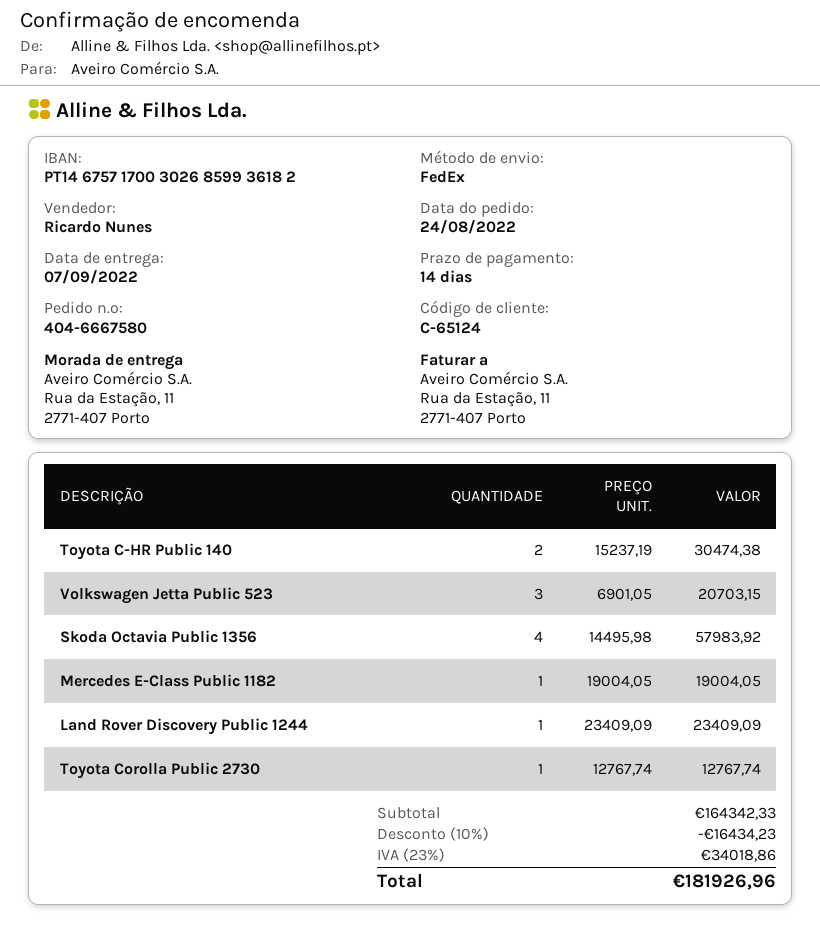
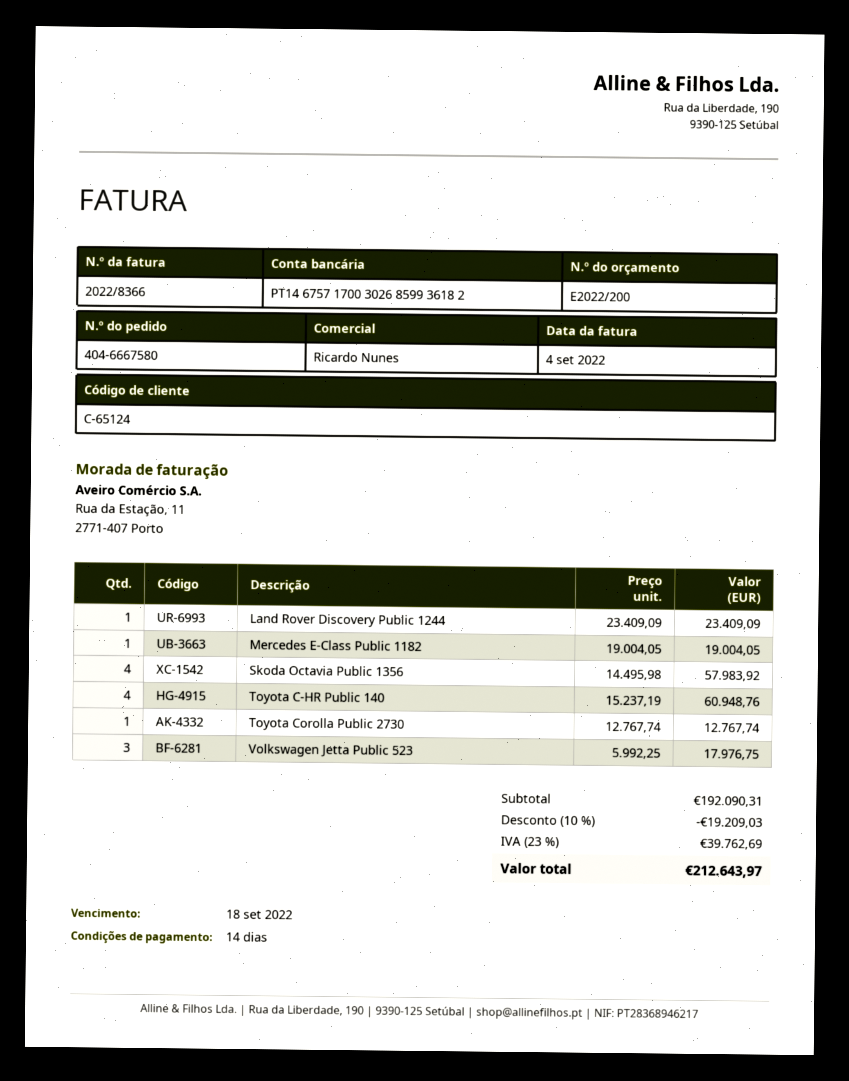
Toyota C-HR Public 140: 2 x 15237.19 = 30474.38 -> 4 x 15237.19 = 60948.76
Volkswagen Jetta Public 523: 3 x 6901.05 = 20703.15 -> 3 x 5992.25 = 17976.75
subtotal: 164342.33 -> 192090.31
discount: 10% = 16434.23 -> 10% = 19209.03
tax: 23% = 34018.86 -> 23% = 39762.69
total: 181926.96 -> 212643.97

